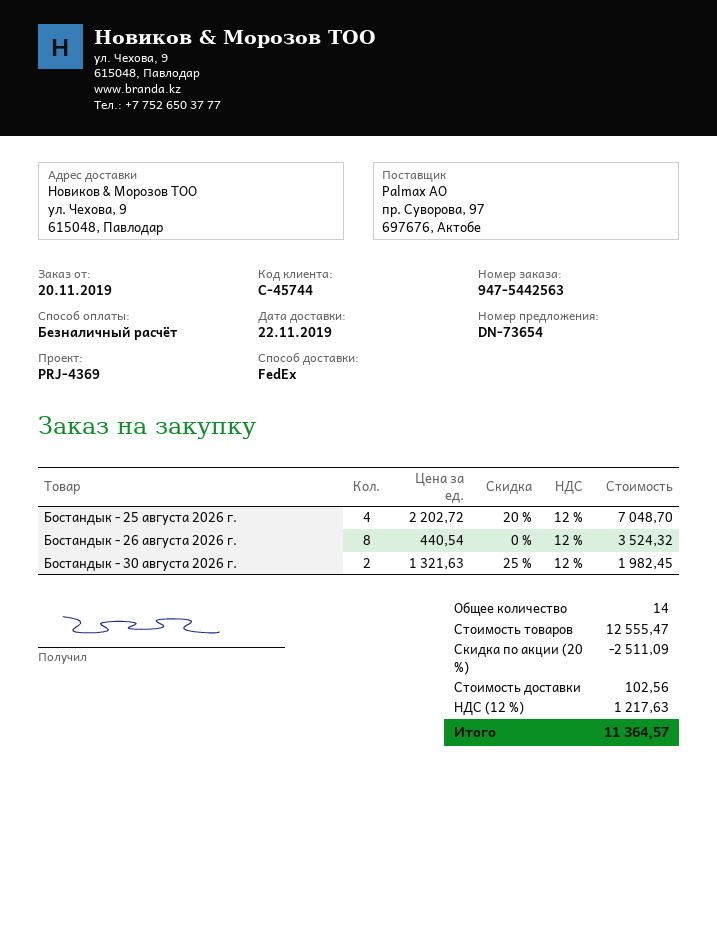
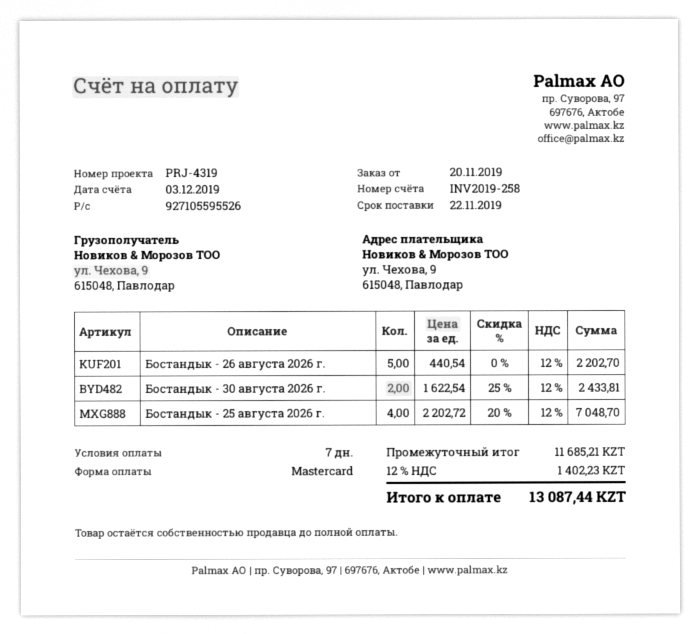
reference: PRJ-4369 -> PRJ-4319
payment method: bank transfer -> Mastercard
Бостандык - 26 августа 2026 г.: 8 x 440.54 = 3524.32 -> 5 x 440.54 = 2202.70
Бостандык - 30 августа 2026 г.: 2 x 1321.63 - 25% = 1982.45 -> 2 x 1622.54 - 25% = 2433.81
subtotal: 12555.47 -> 11685.21
discount: 20% = 2511.09 -> none
shipping: 102.56 -> none
tax: 12% = 1217.63 -> 12% = 1402.23
total: 11364.57 -> 13087.44

